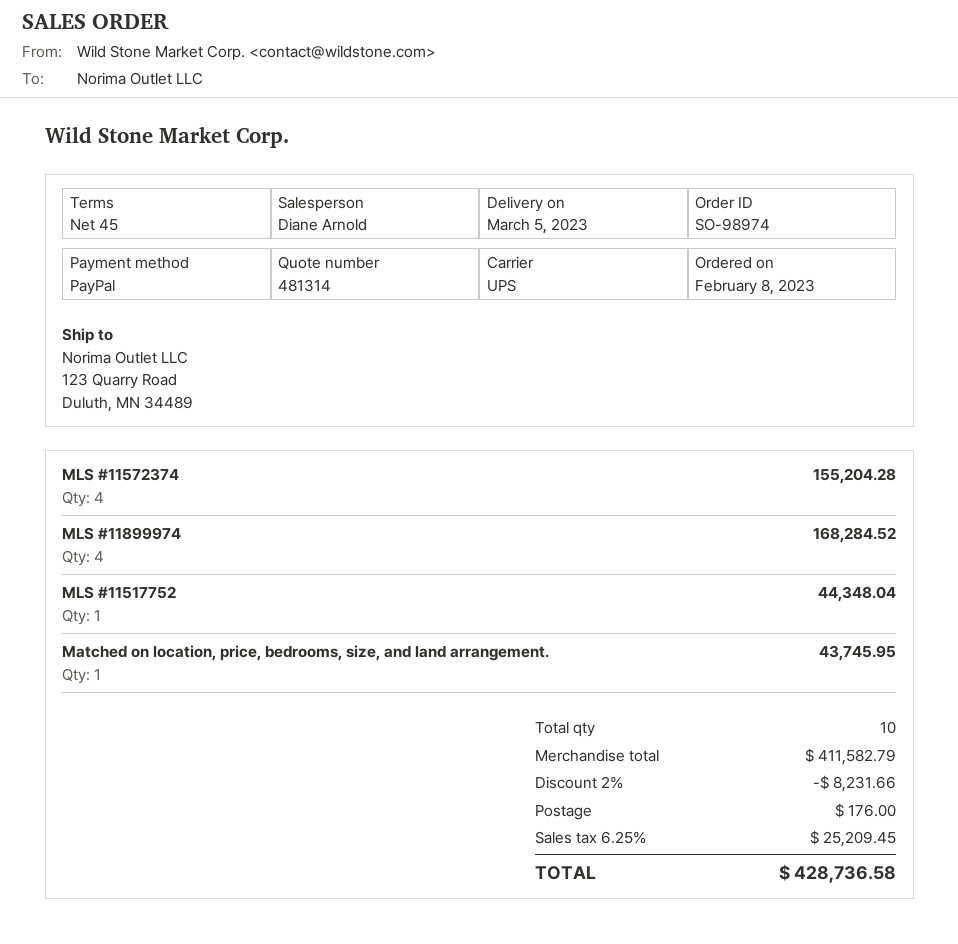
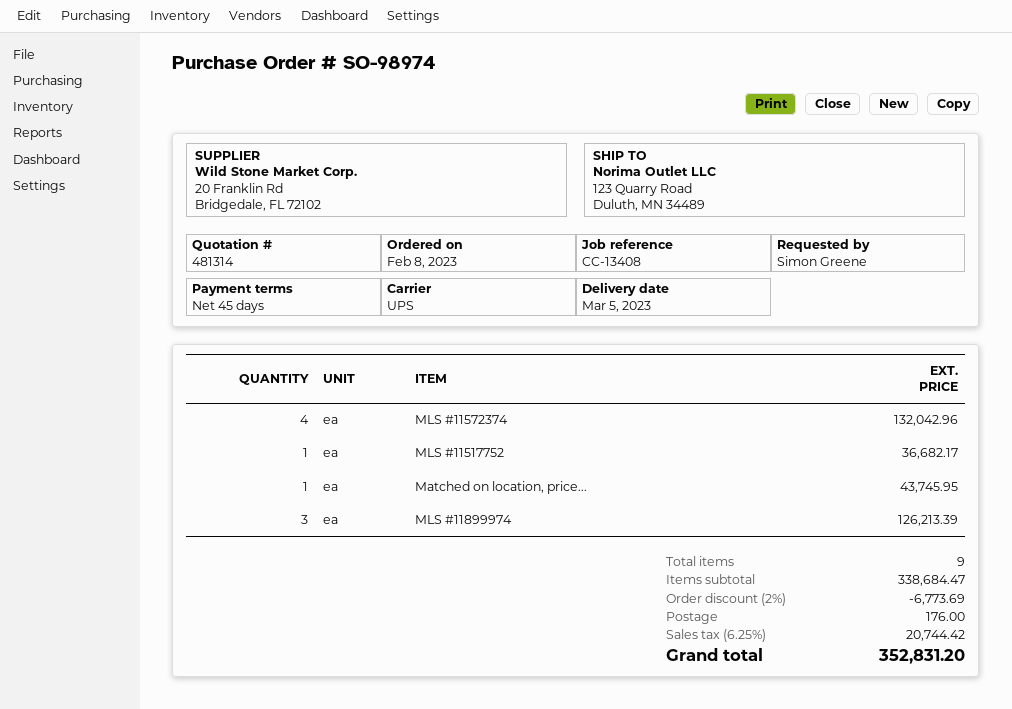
MLS #11572374: 4 for 155204.28 -> 4 for 132042.96
MLS #11899974: 4 for 168284.52 -> 3 for 126213.39
MLS #11517752: 1 for 44348.04 -> 1 for 36682.17
total quantity: 10 -> 9
subtotal: 411582.79 -> 338684.47
discount: 2% = 8231.66 -> 2% = 6773.69
tax: 6.25% = 25209.45 -> 6.25% = 20744.42
total: 428736.58 -> 352831.20

